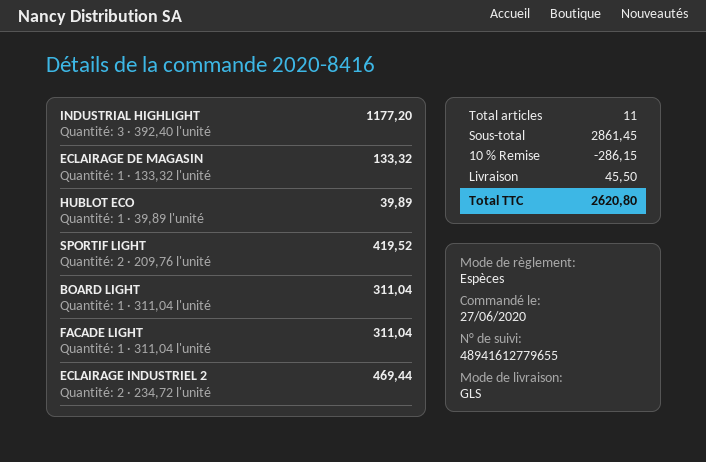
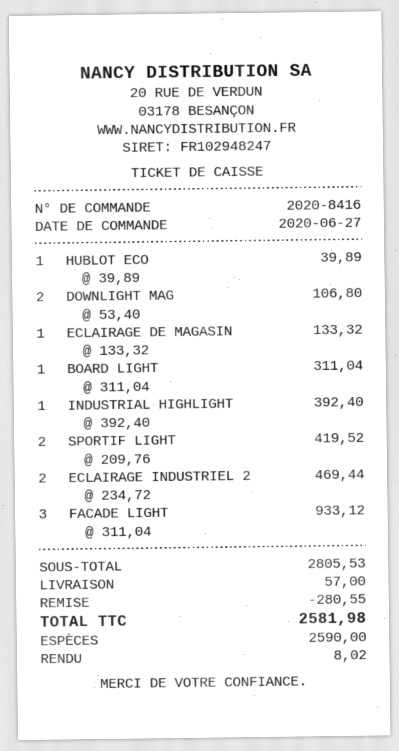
INDUSTRIAL HIGHLIGHT: 3 x 392.40 = 1177.20 -> 1 x 392.40 = 392.40
FACADE LIGHT: 1 x 311.04 = 311.04 -> 3 x 311.04 = 933.12
DOWNLIGHT MAG: none -> 2 x 53.40 = 106.80
subtotal: 2861.45 -> 2805.53
discount: 286.15 -> 280.55
shipping: 45.50 -> 57.00
total: 2620.80 -> 2581.98

